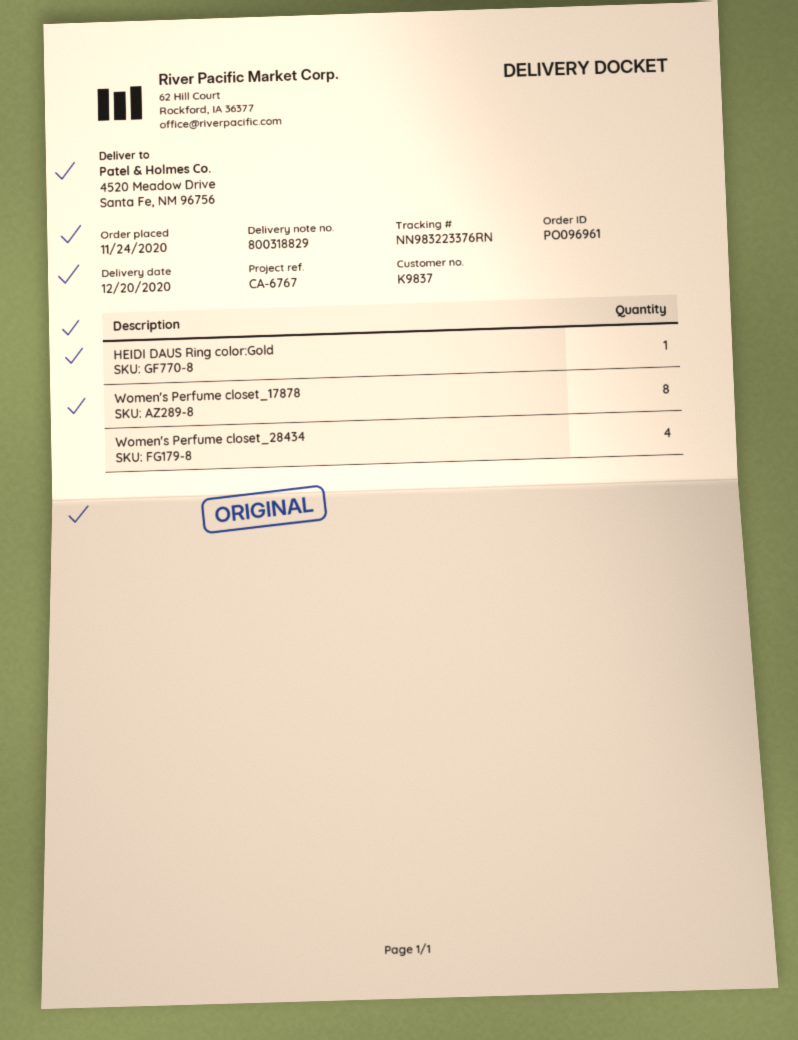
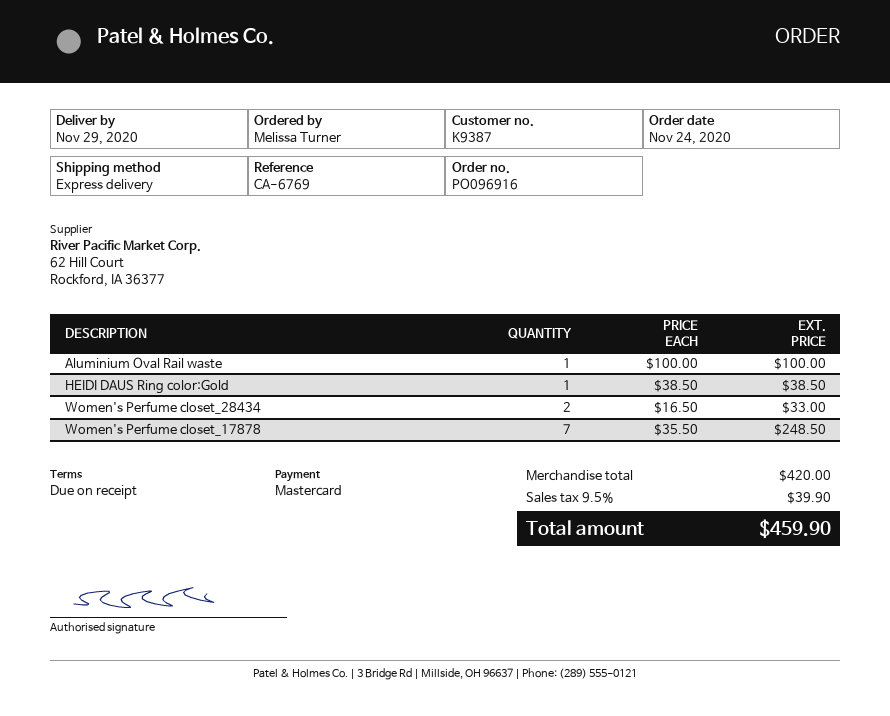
order number: PO096961 -> PO096916
delivery date: 2020-12-20 -> 2020-11-29
customer number: K9837 -> K9387
reference: CA-6767 -> CA-6769
Women's Perfume closet_17878: 8 -> 7
Women's Perfume closet_28434: 4 -> 2
Aluminium Oval Rail waste: none -> 1

